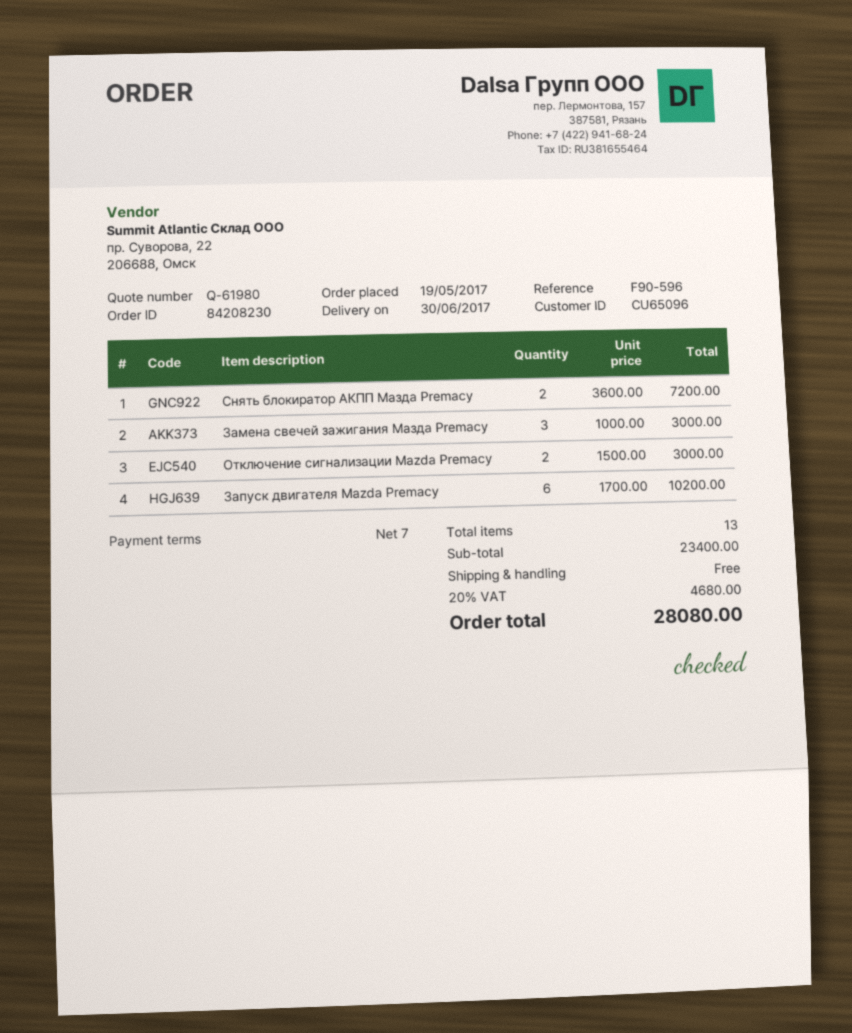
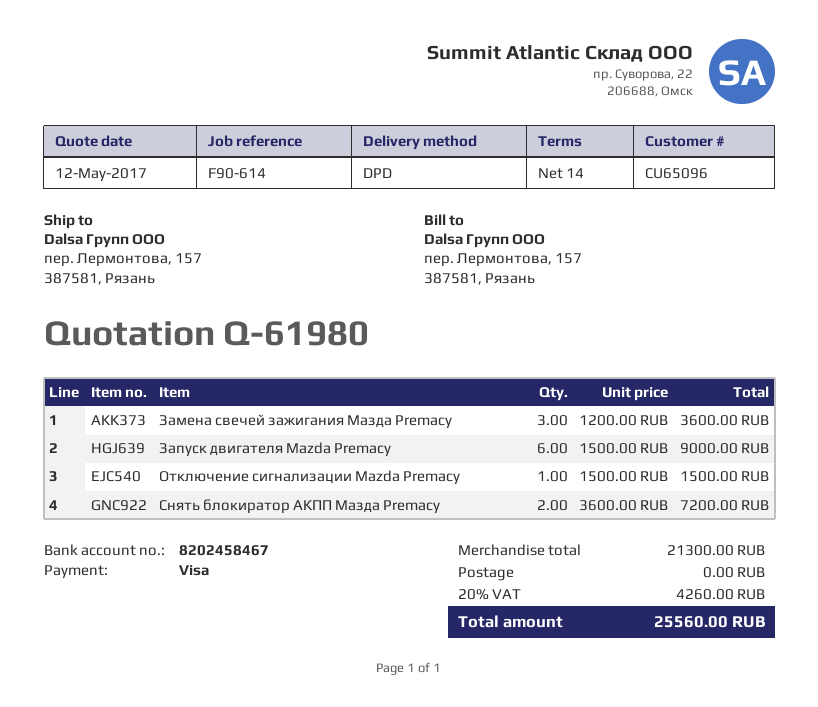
payment terms: 7 days -> 14 days
reference: F90-596 -> F90-614
Замена свечей зажигания Мазда Premacy: 3 x 1000.00 = 3000.00 -> 3 x 1200.00 = 3600.00
Отключение сигнализации Mazda Premacy: 2 x 1500.00 = 3000.00 -> 1 x 1500.00 = 1500.00
Запуск двигателя Mazda Premacy: 6 x 1700.00 = 10200.00 -> 6 x 1500.00 = 9000.00
subtotal: 23400.00 -> 21300.00
tax: 20% = 4680.00 -> 20% = 4260.00
total: 28080.00 -> 25560.00

